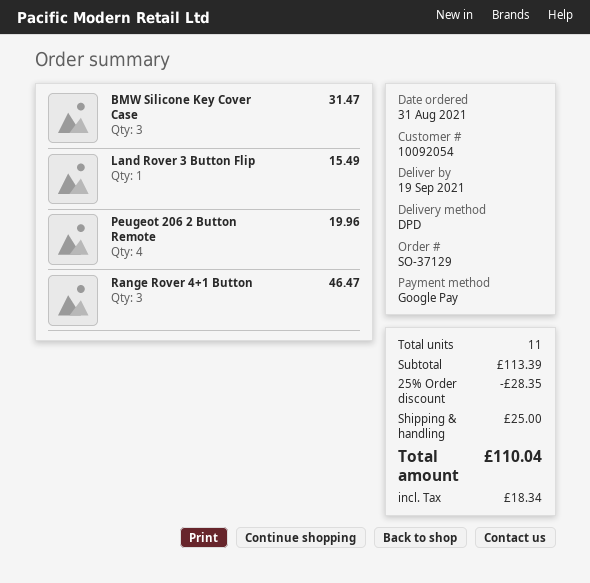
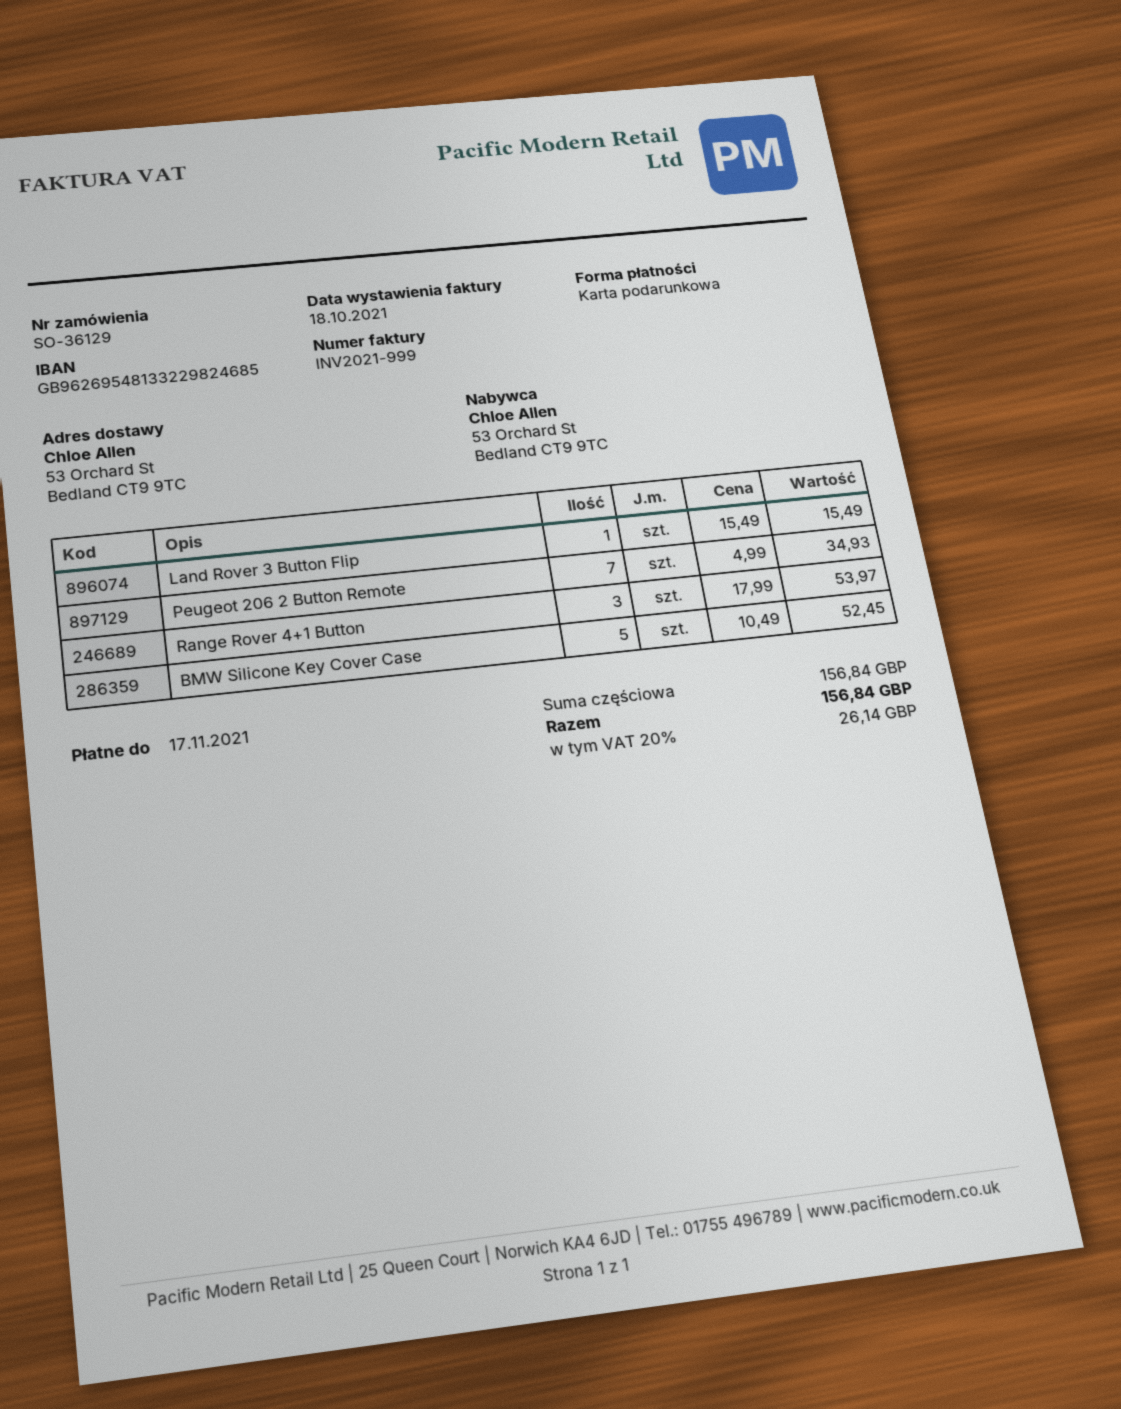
order number: SO-37129 -> SO-36129
payment method: Google Pay -> gift card
BMW Silicone Key Cover Case: 3 for 31.47 -> 5 for 52.45
Peugeot 206 2 Button Remote: 4 for 19.96 -> 7 for 34.93
Range Rover 4+1 Button: 3 for 46.47 -> 3 for 53.97
subtotal: 113.39 -> 156.84
discount: 25% = 28.35 -> none
shipping: 25.00 -> none
tax: 18.34 -> 26.14
total: 110.04 -> 156.84

